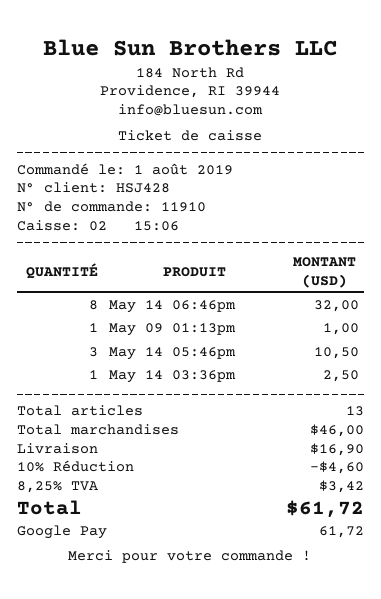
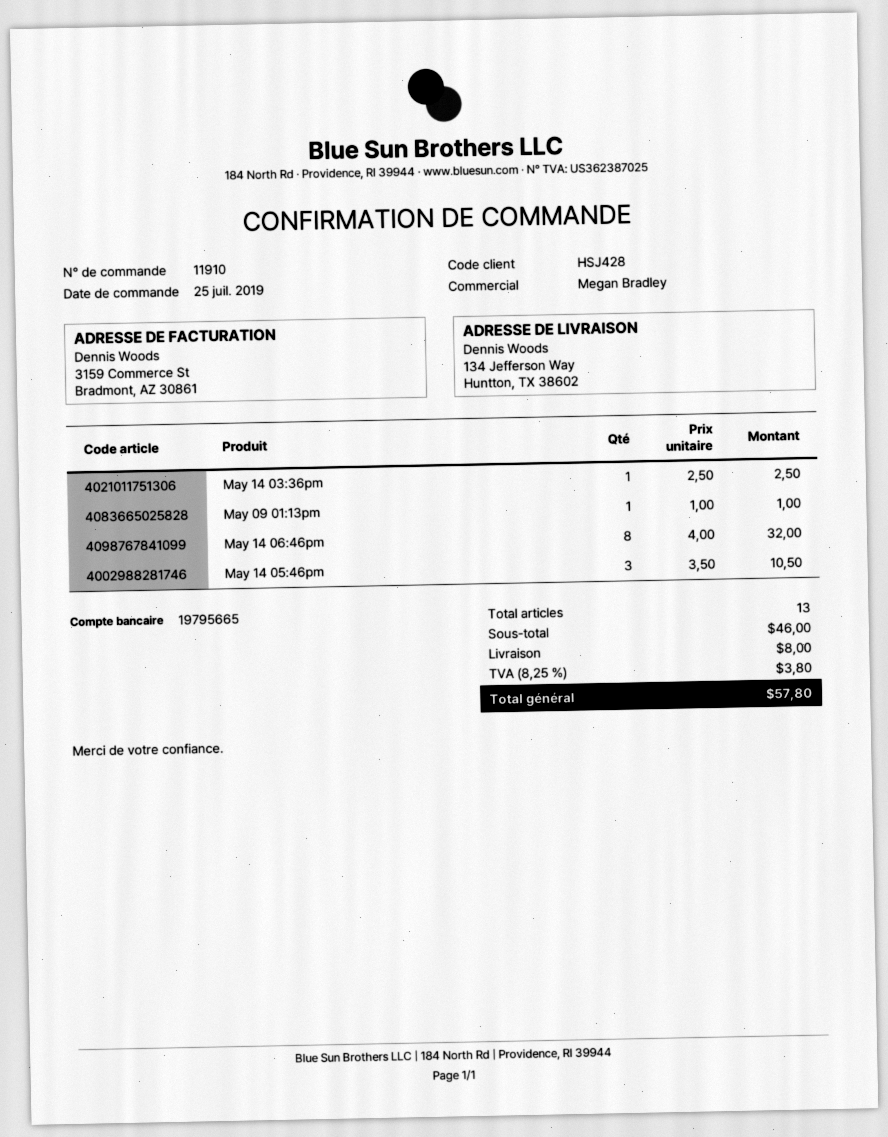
order date: 2019-08-01 -> 2019-07-25
discount: 10% = 4.60 -> none
shipping: 16.90 -> 8.00
tax: 8.25% = 3.42 -> 8.25% = 3.80
total: 61.72 -> 57.80

